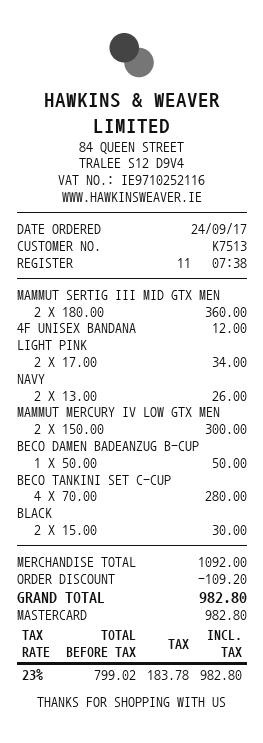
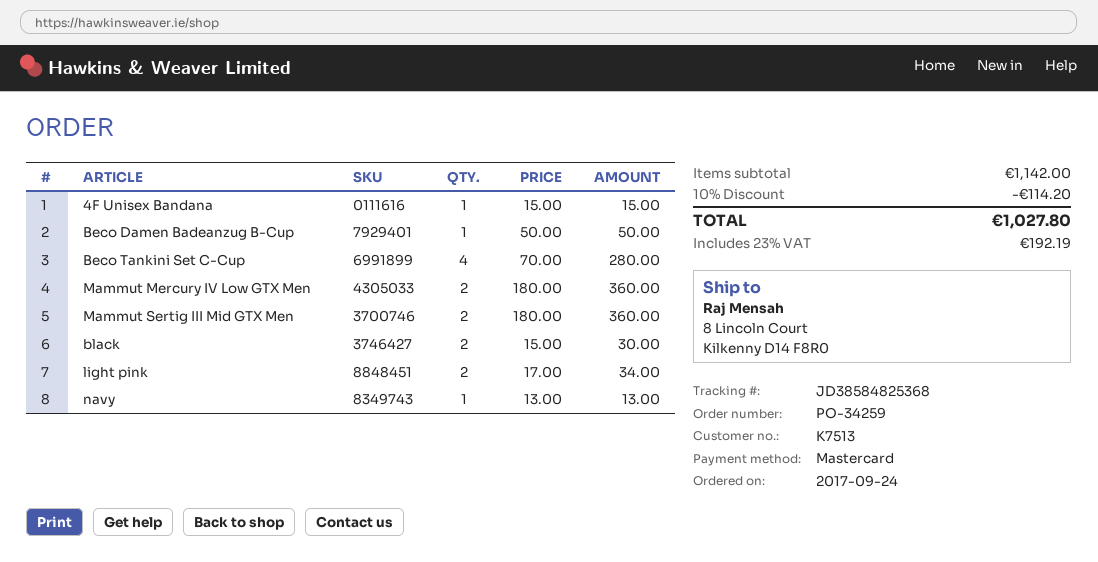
4F UNISEX BANDANA: 1 x 12.00 = 12.00 -> 1 x 15.00 = 15.00
NAVY: 2 x 13.00 = 26.00 -> 1 x 13.00 = 13.00
MAMMUT MERCURY IV LOW GTX MEN: 2 x 150.00 = 300.00 -> 2 x 180.00 = 360.00
subtotal: 1092.00 -> 1142.00
discount: 109.20 -> 114.20
tax: 23% = 183.78 -> 23% = 192.19
total: 982.80 -> 1027.80

